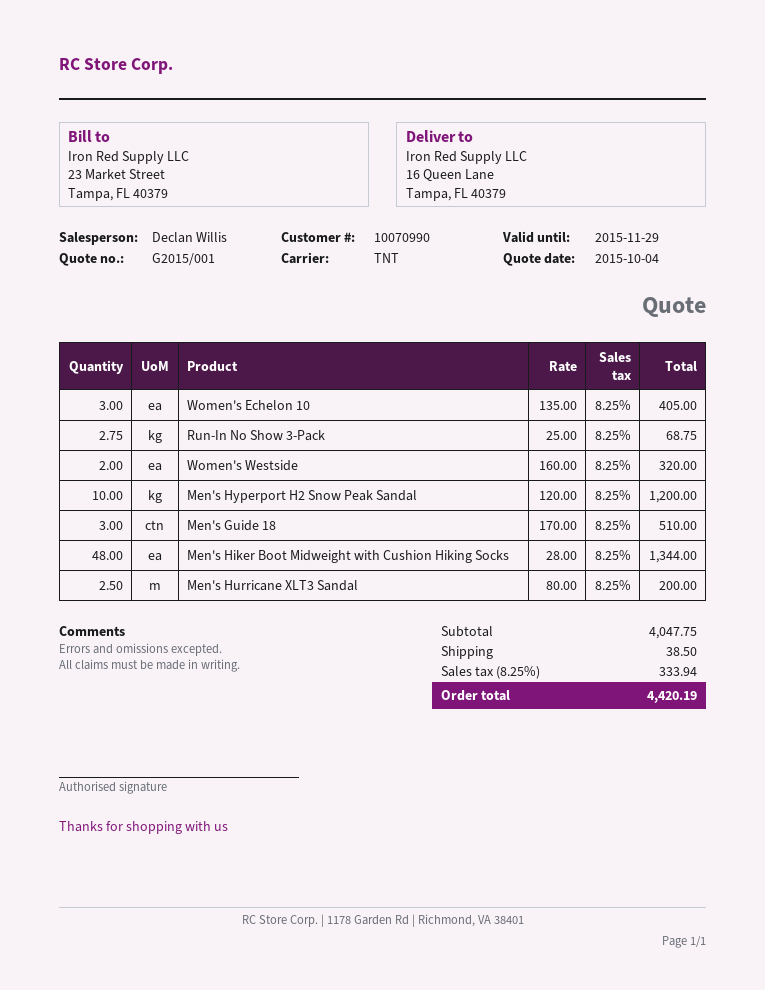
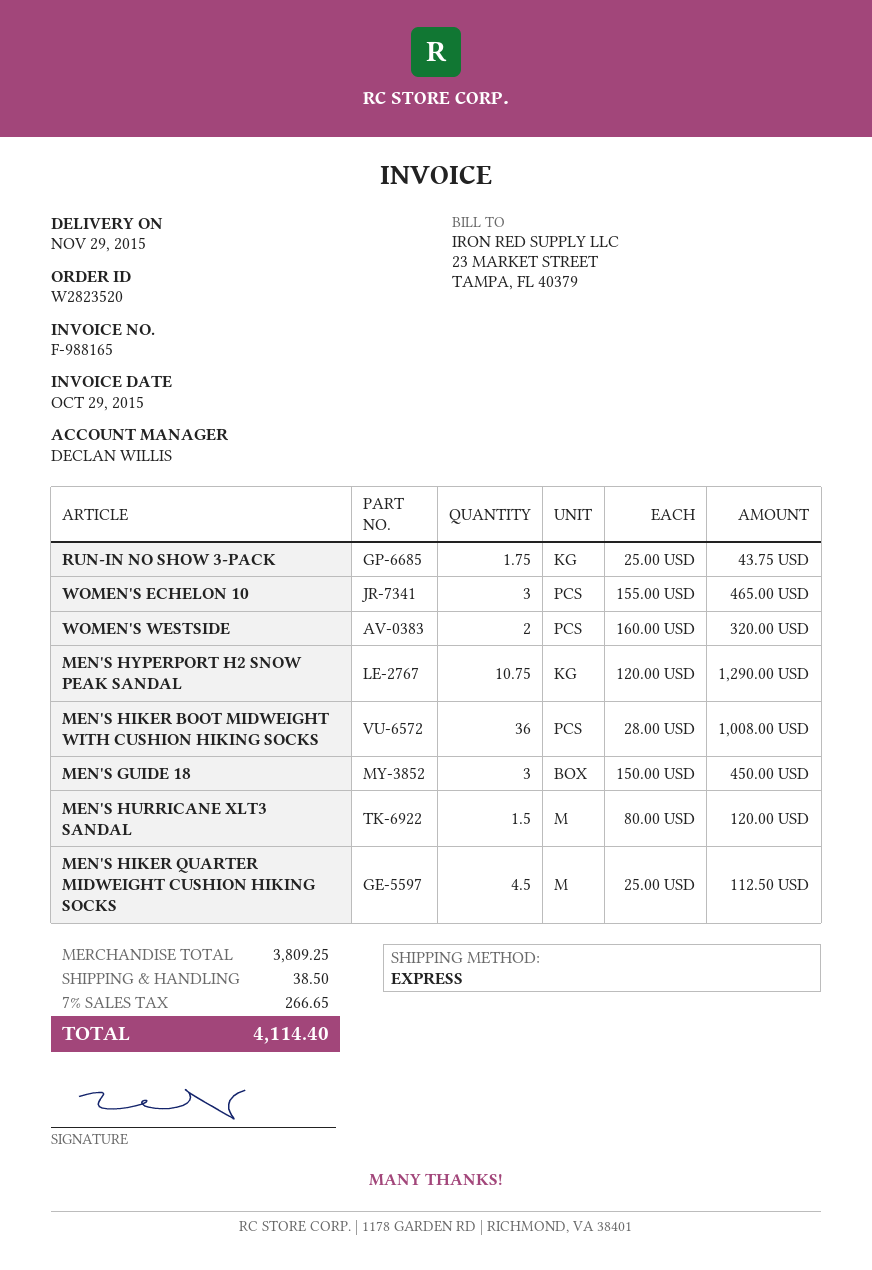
shipping method: TNT -> express
Women's Echelon 10: 3 x 135.00 = 405.00 -> 3 x 155.00 = 465.00
Run-In No Show 3-Pack: 2.75 x 25.00 = 68.75 -> 1.75 x 25.00 = 43.75
Men's Hyperport H2 Snow Peak Sandal: 10 x 120.00 = 1200.00 -> 10.75 x 120.00 = 1290.00
Men's Guide 18: 3 x 170.00 = 510.00 -> 3 x 150.00 = 450.00
Men's Hiker Boot Midweight with Cushion Hiking Socks: 48 x 28.00 = 1344.00 -> 36 x 28.00 = 1008.00
Men's Hurricane XLT3 Sandal: 2.5 x 80.00 = 200.00 -> 1.5 x 80.00 = 120.00
MEN'S HIKER QUARTER MIDWEIGHT CUSHION HIKING SOCKS: none -> 4.5 x 25.00 = 112.50
subtotal: 4047.75 -> 3809.25
tax: 8.25% = 333.94 -> 7% = 266.65
total: 4420.19 -> 4114.40

